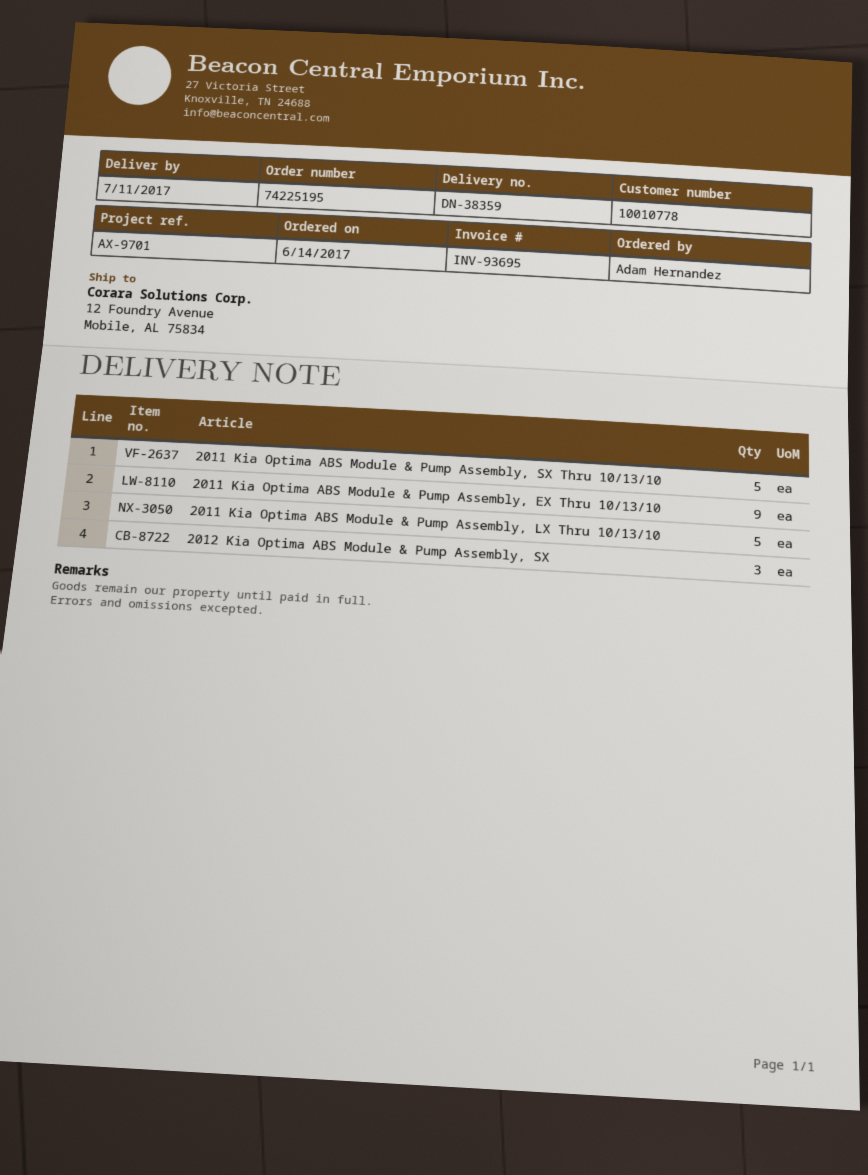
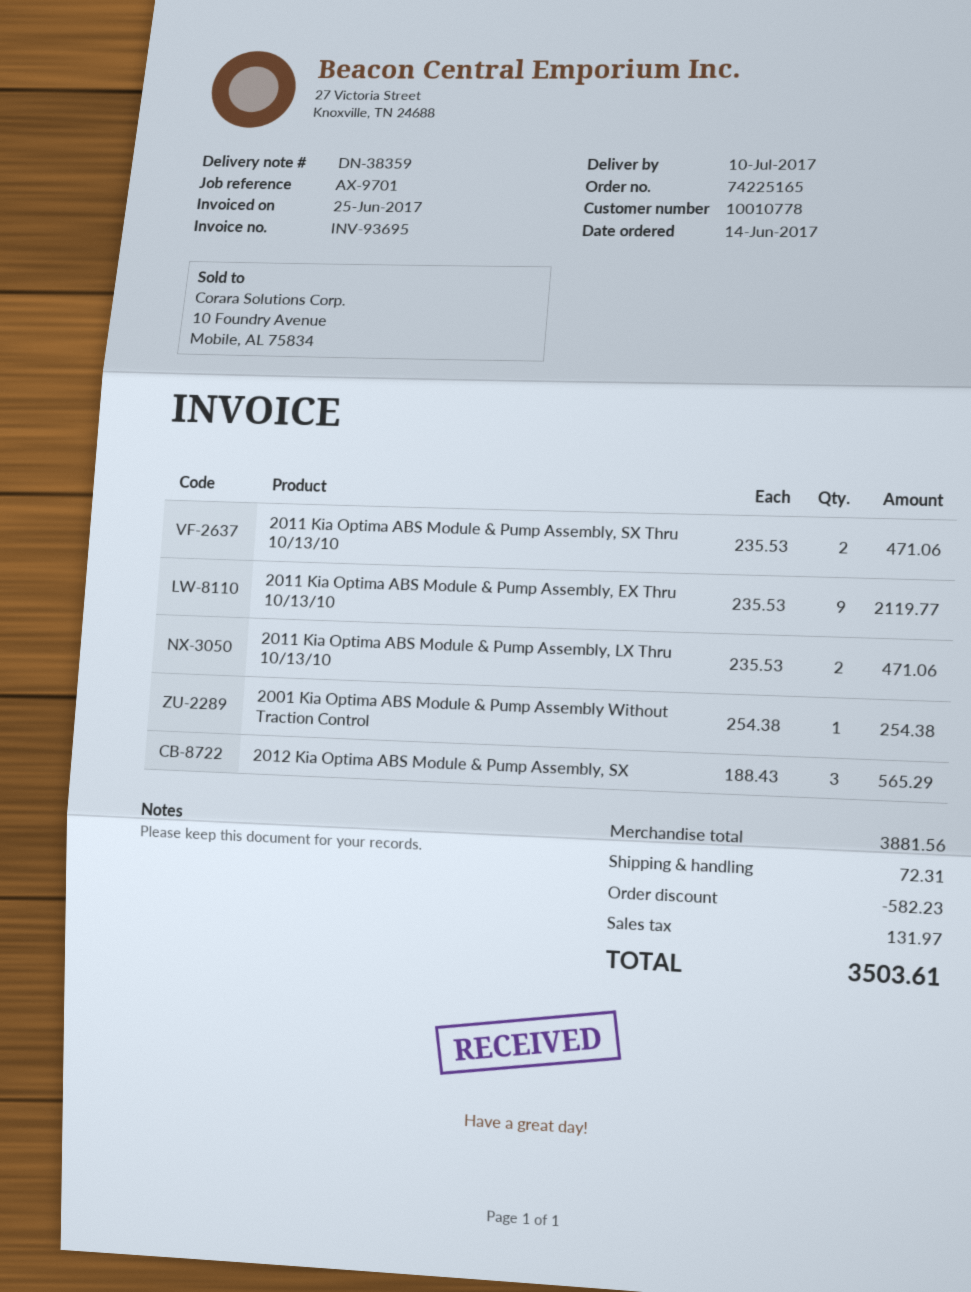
order number: 74225195 -> 74225165
delivery date: 2017-07-11 -> 2017-07-10
2011 Kia Optima ABS Module & Pump Assembly, SX Thru 10/13/10: 5 -> 2
2011 Kia Optima ABS Module & Pump Assembly, LX Thru 10/13/10: 5 -> 2
2001 Kia Optima ABS Module & Pump Assembly Without Traction Control: none -> 1

